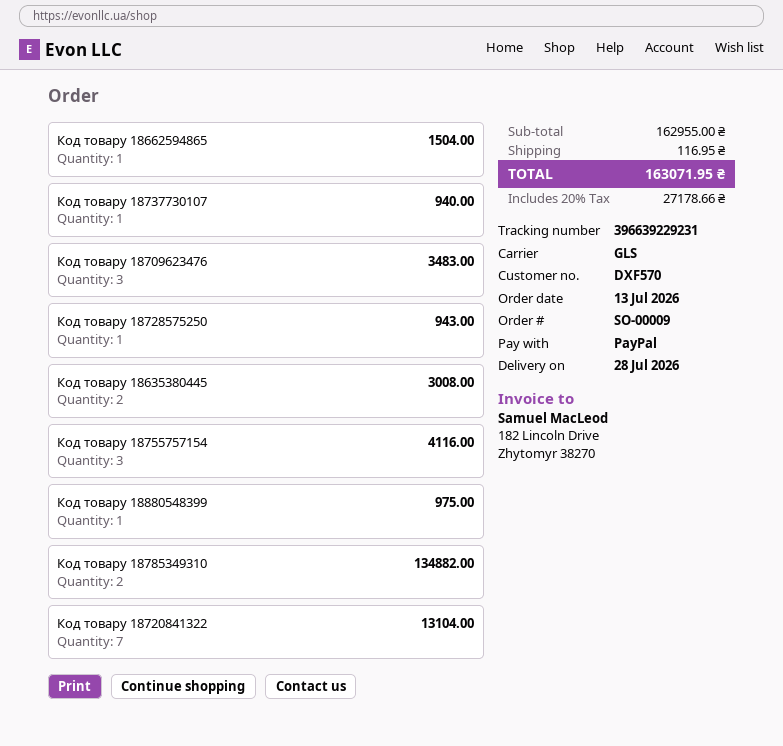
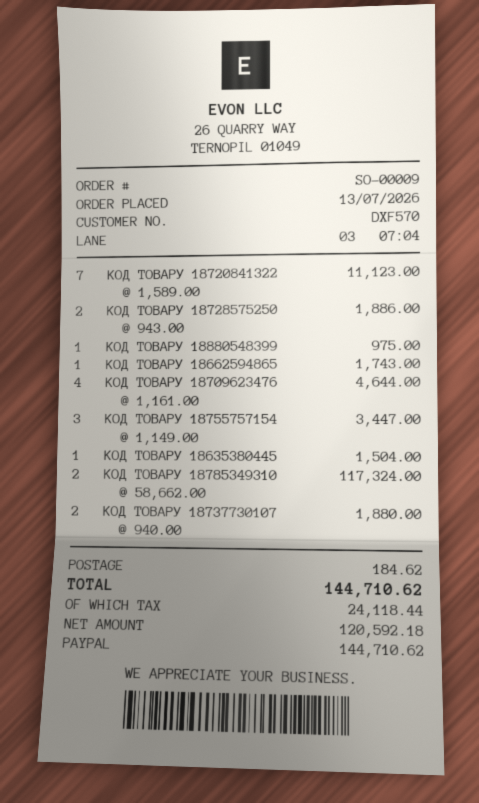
Код товару 18662594865: 1 for 1504.00 -> 1 for 1743.00
Код товару 18737730107: 1 for 940.00 -> 2 for 1880.00
Код товару 18709623476: 3 for 3483.00 -> 4 for 4644.00
Код товару 18728575250: 1 for 943.00 -> 2 for 1886.00
Код товару 18635380445: 2 for 3008.00 -> 1 for 1504.00
Код товару 18755757154: 3 for 4116.00 -> 3 for 3447.00
Код товару 18785349310: 2 for 134882.00 -> 2 for 117324.00
Код товару 18720841322: 7 for 13104.00 -> 7 for 11123.00
shipping: 116.95 -> 184.62
tax: 27178.66 -> 24118.44
total: 163071.95 -> 144710.62

